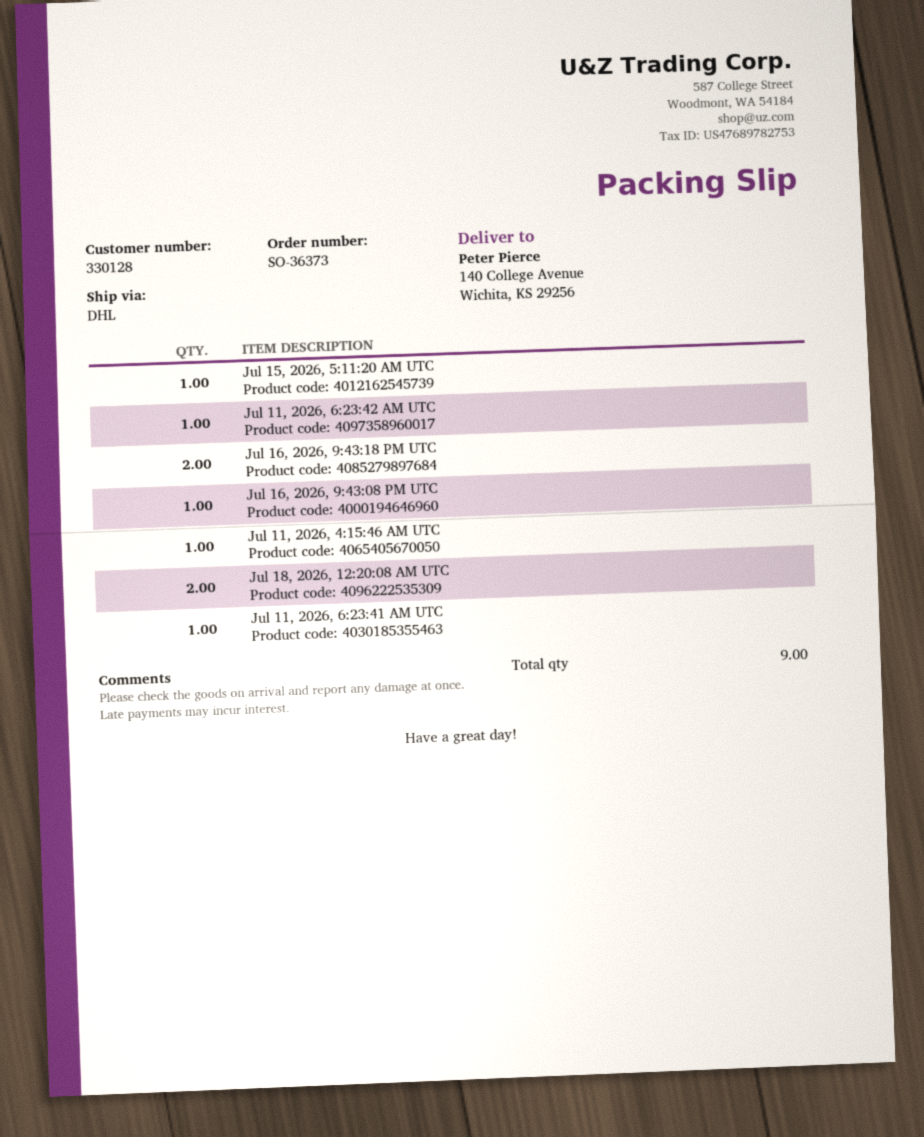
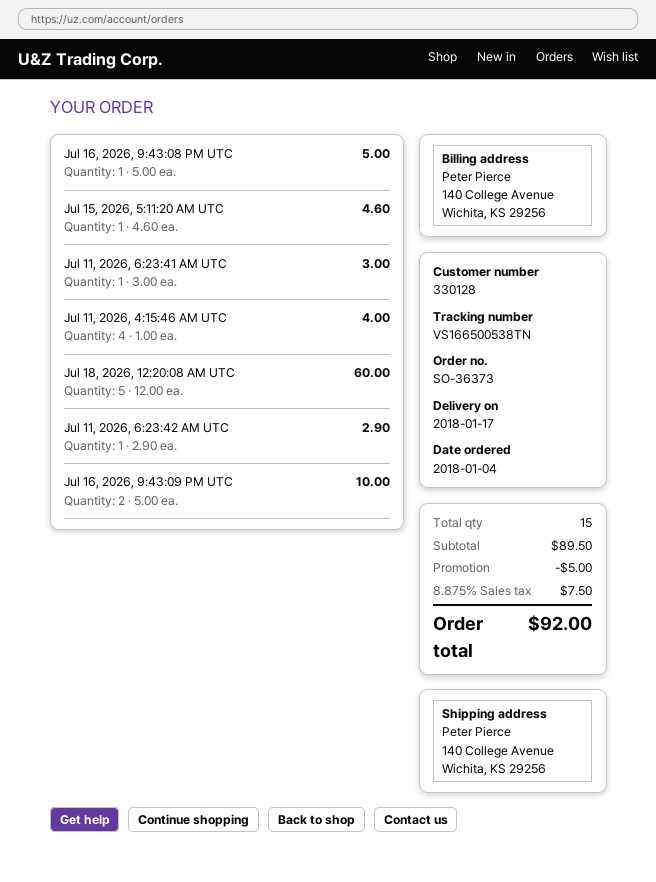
Jul 16, 2026, 9:43:18 PM UTC: 2 -> none
Jul 11, 2026, 4:15:46 AM UTC: 1 -> 4
Jul 18, 2026, 12:20:08 AM UTC: 2 -> 5
Jul 16, 2026, 9:43:09 PM UTC: none -> 2
total quantity: 9 -> 15

